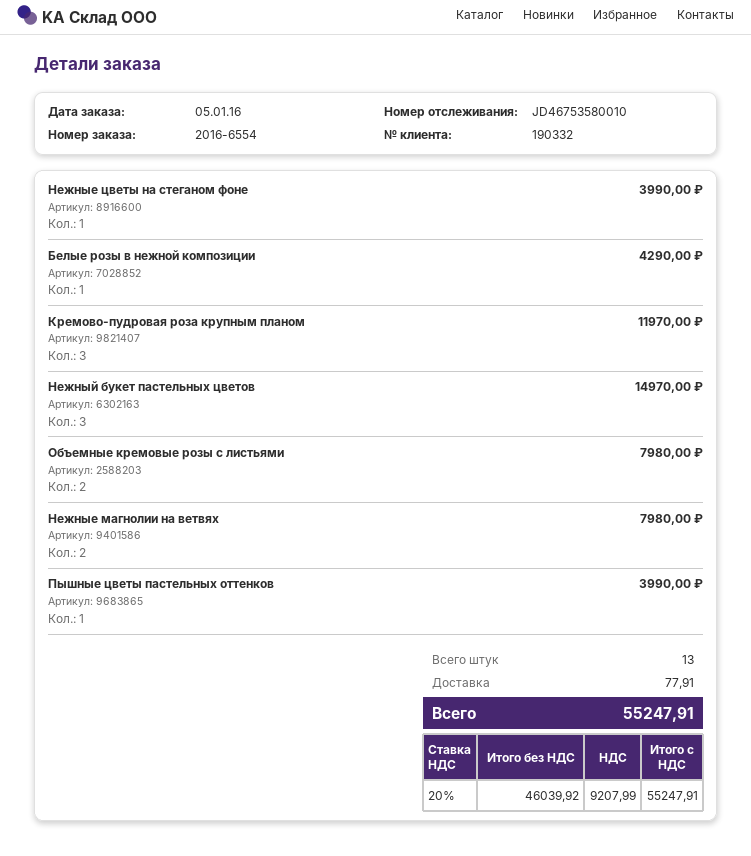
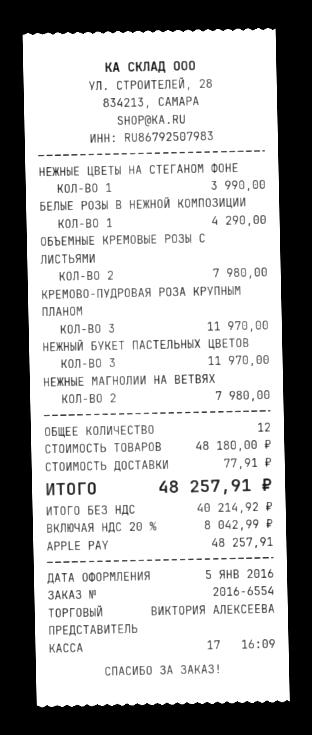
Нежный букет пастельных цветов: 3 for 14970.00 -> 3 for 11970.00
Пышные цветы пастельных оттенков: 1 for 3990.00 -> none
total quantity: 13 -> 12
net: 46039.92 -> 40214.92
tax: 20% = 9207.99 -> 20% = 8042.99
total: 55247.91 -> 48257.91

